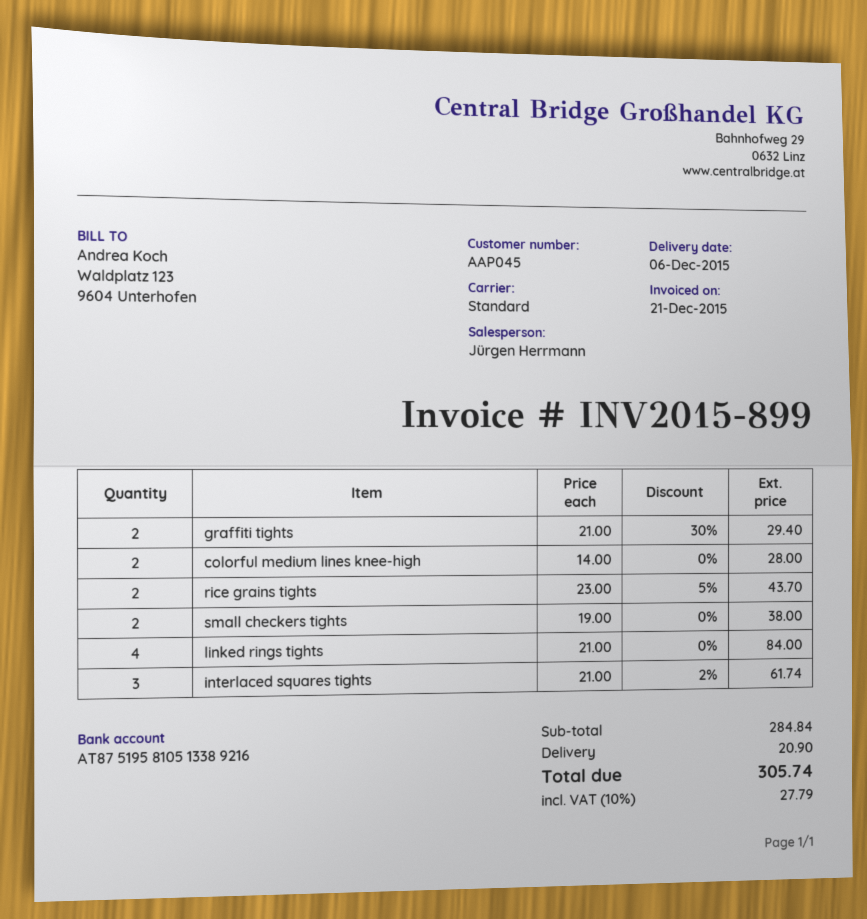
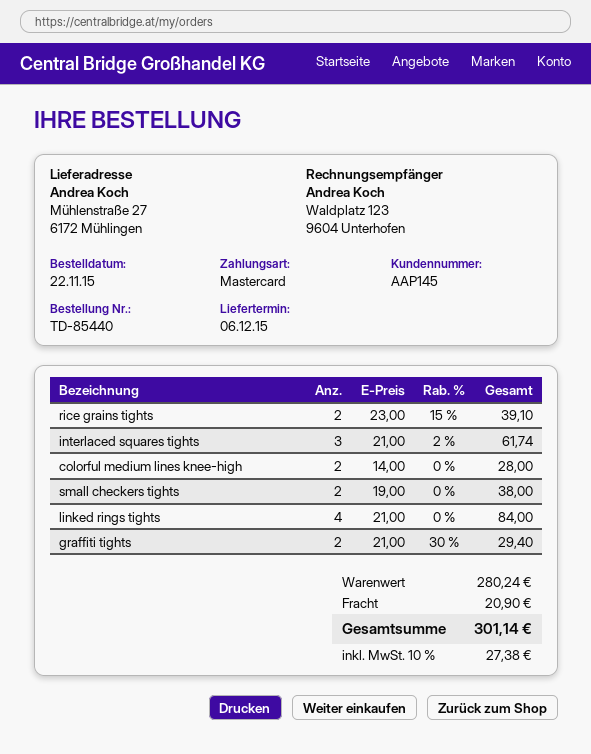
customer number: AAP045 -> AAP145
rice grains tights: 2 x 23.00 - 5% = 43.70 -> 2 x 23.00 - 15% = 39.10
subtotal: 284.84 -> 280.24
tax: 10% = 27.79 -> 10% = 27.38
total: 305.74 -> 301.14

